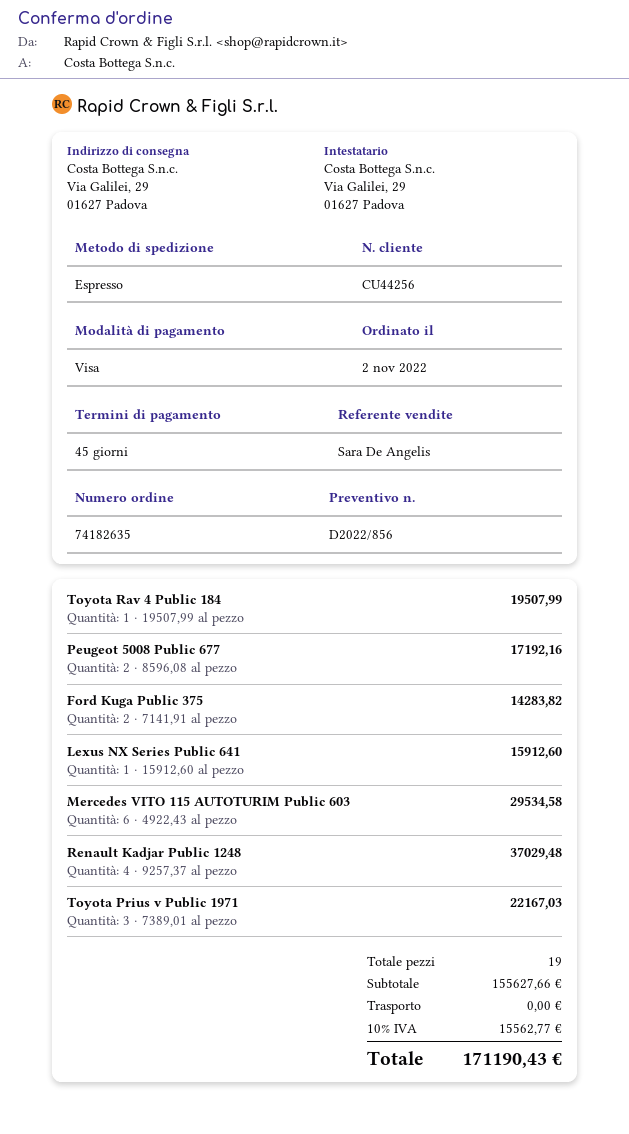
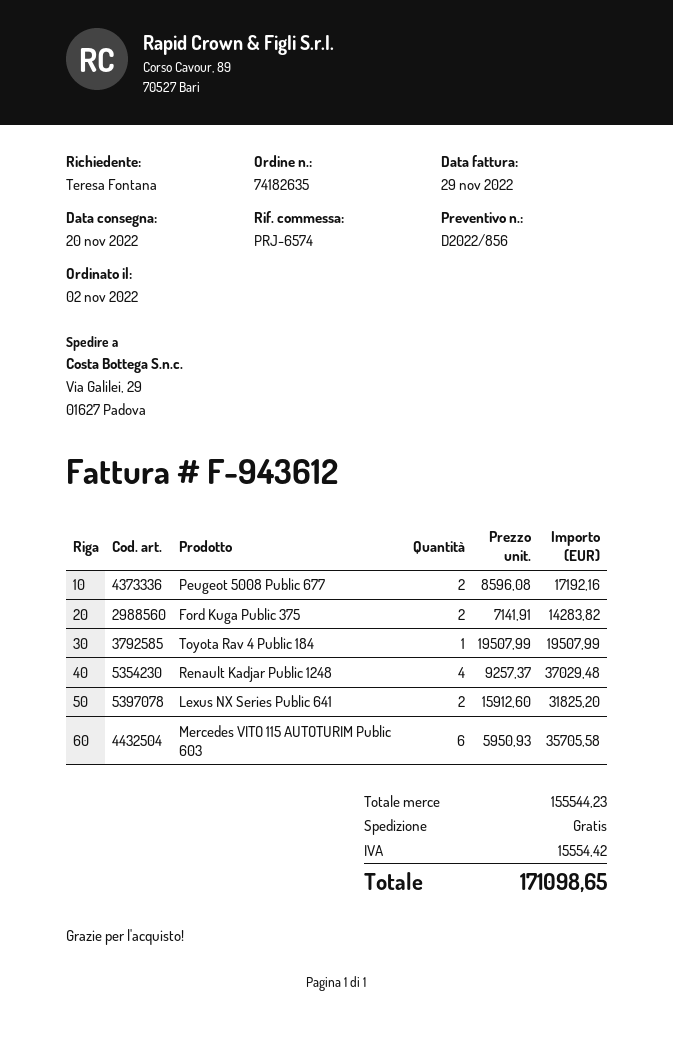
Lexus NX Series Public 641: 1 x 15912.60 = 15912.60 -> 2 x 15912.60 = 31825.20
Mercedes VITO 115 AUTOTURIM Public 603: 6 x 4922.43 = 29534.58 -> 6 x 5950.93 = 35705.58
Toyota Prius v Public 1971: 3 x 7389.01 = 22167.03 -> none
subtotal: 155627.66 -> 155544.23
tax: 15562.77 -> 15554.42
total: 171190.43 -> 171098.65

